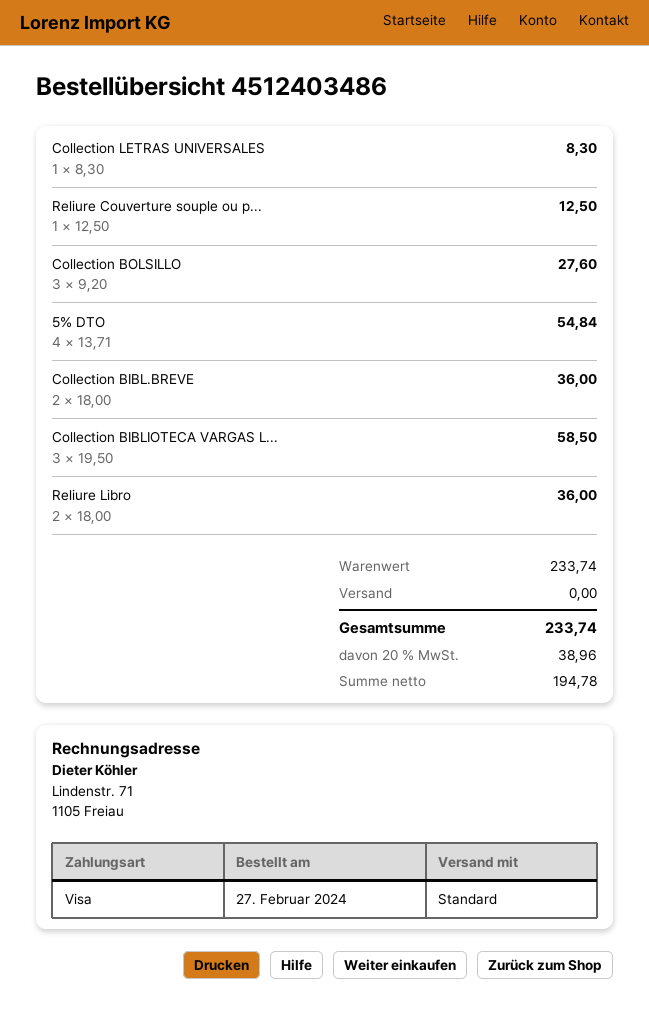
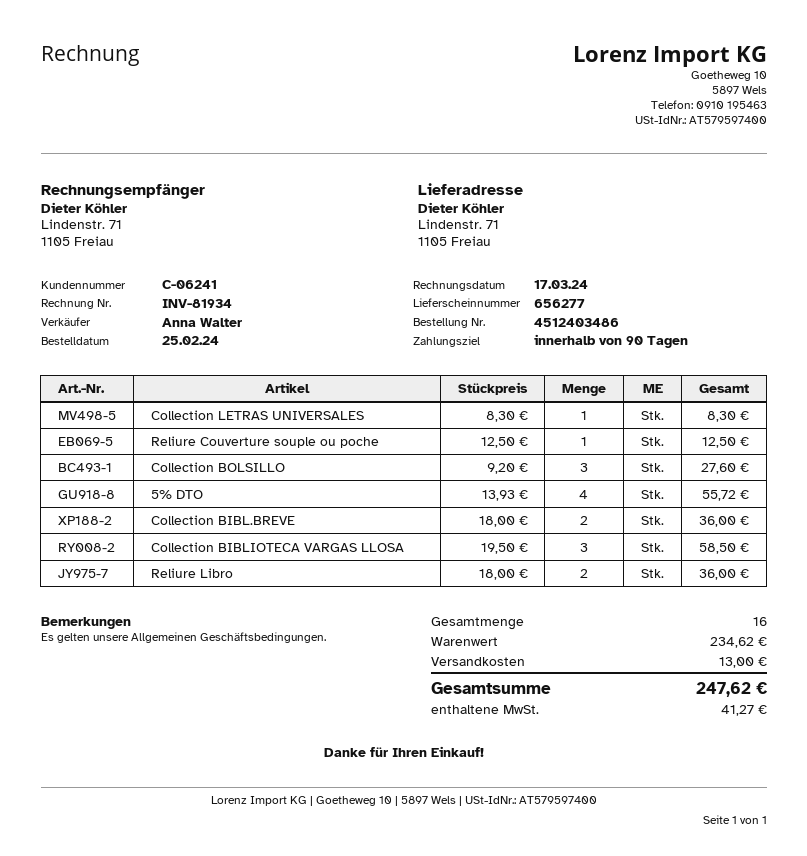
order date: 2024-02-27 -> 2024-02-25
5% DTO: 4 x 13.71 = 54.84 -> 4 x 13.93 = 55.72
subtotal: 233.74 -> 234.62
shipping: 0.00 -> 13.00
tax: 38.96 -> 41.27
total: 233.74 -> 247.62

